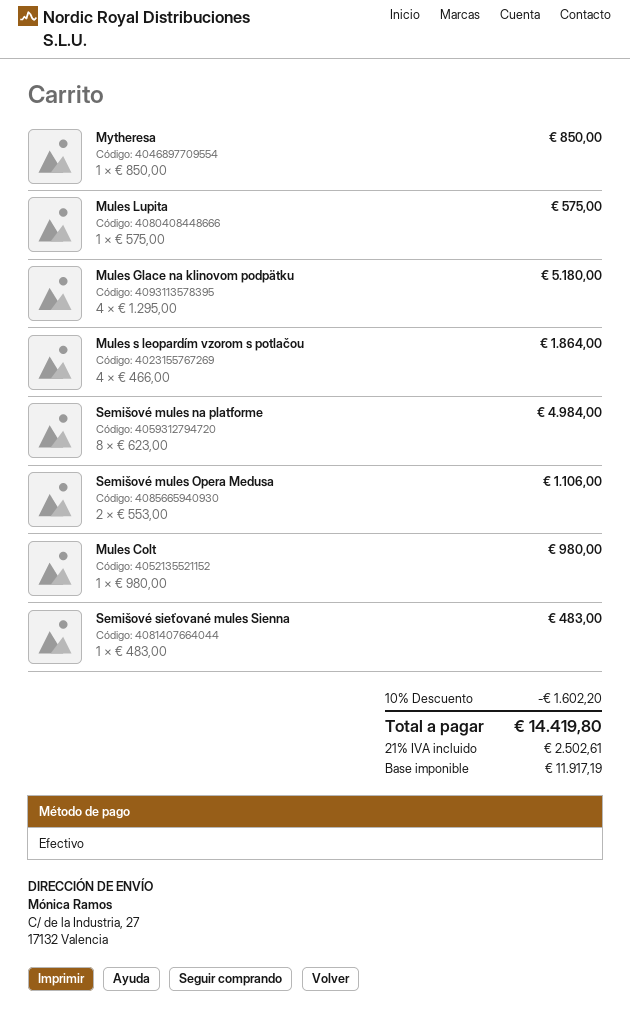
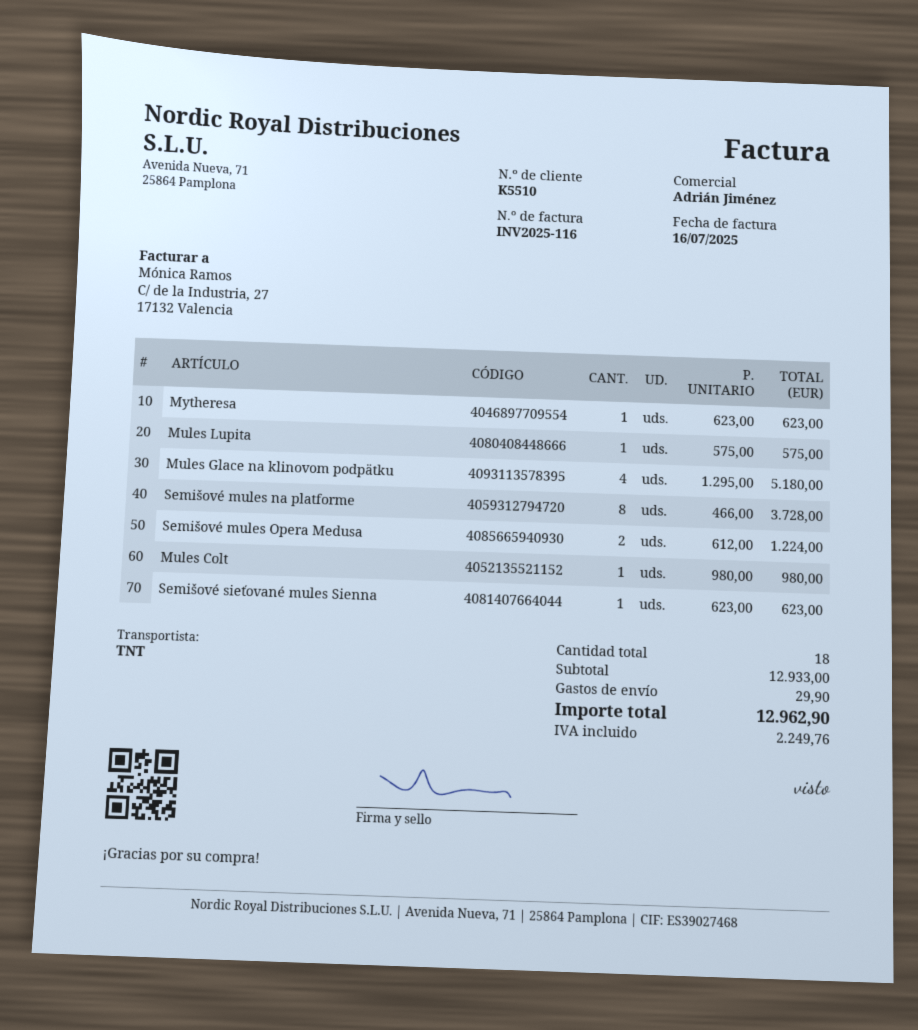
Mytheresa: 1 x 850.00 = 850.00 -> 1 x 623.00 = 623.00
Mules s leopardím vzorom s potlačou: 4 x 466.00 = 1864.00 -> none
Semišové mules na platforme: 8 x 623.00 = 4984.00 -> 8 x 466.00 = 3728.00
Semišové mules Opera Medusa: 2 x 553.00 = 1106.00 -> 2 x 612.00 = 1224.00
Semišové sieťované mules Sienna: 1 x 483.00 = 483.00 -> 1 x 623.00 = 623.00
discount: 10% = 1602.20 -> none
shipping: none -> 29.90
tax: 2502.61 -> 2249.76
total: 14419.80 -> 12962.90

